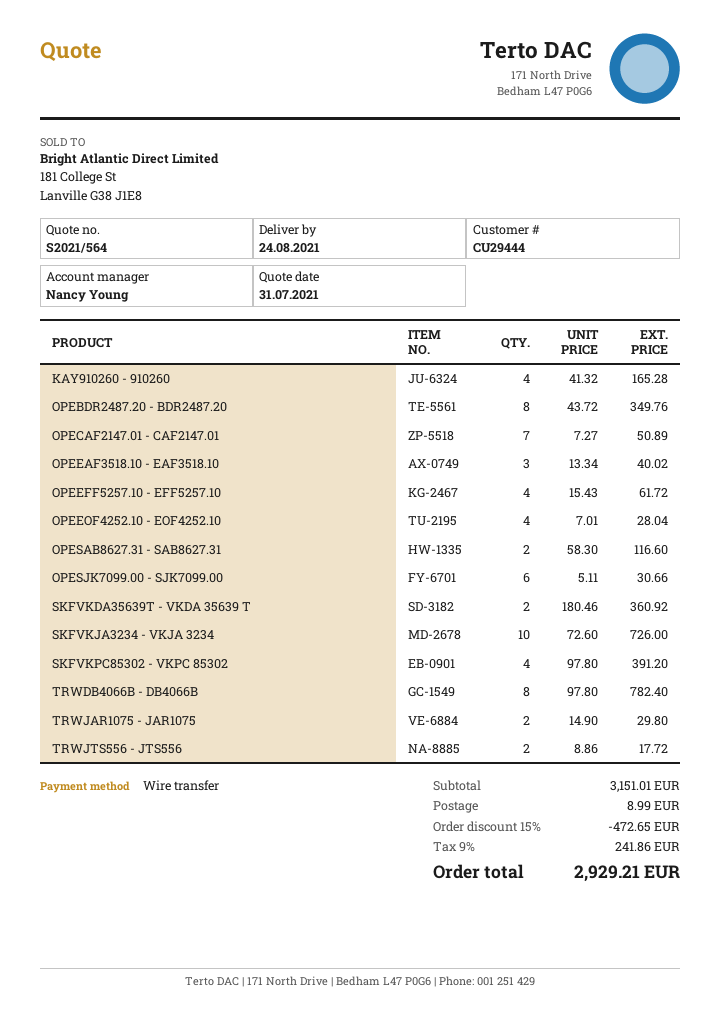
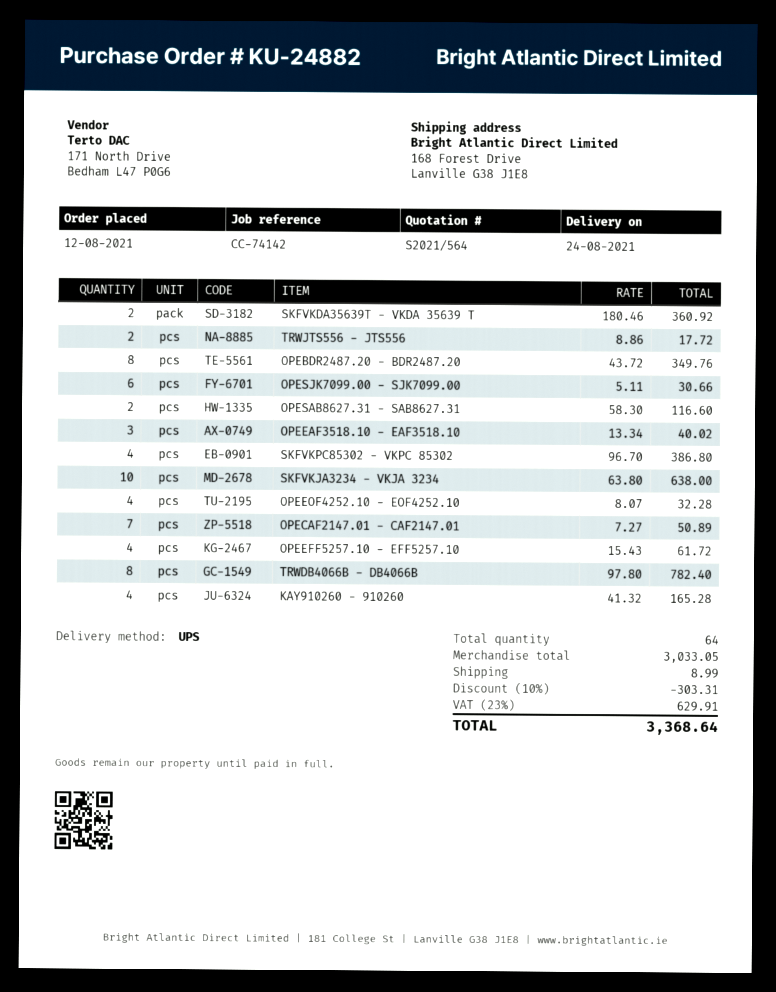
OPEEOF4252.10 - EOF4252.10: 4 x 7.01 = 28.04 -> 4 x 8.07 = 32.28
SKFVKJA3234 - VKJA 3234: 10 x 72.60 = 726.00 -> 10 x 63.80 = 638.00
SKFVKPC85302 - VKPC 85302: 4 x 97.80 = 391.20 -> 4 x 96.70 = 386.80
TRWJAR1075 - JAR1075: 2 x 14.90 = 29.80 -> none
subtotal: 3151.01 -> 3033.05
discount: 15% = 472.65 -> 10% = 303.31
tax: 9% = 241.86 -> 23% = 629.91
total: 2929.21 -> 3368.64

